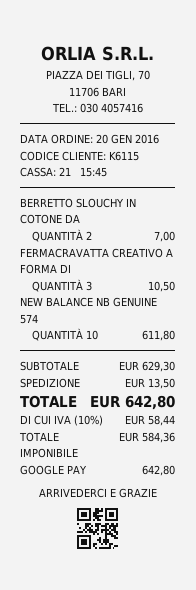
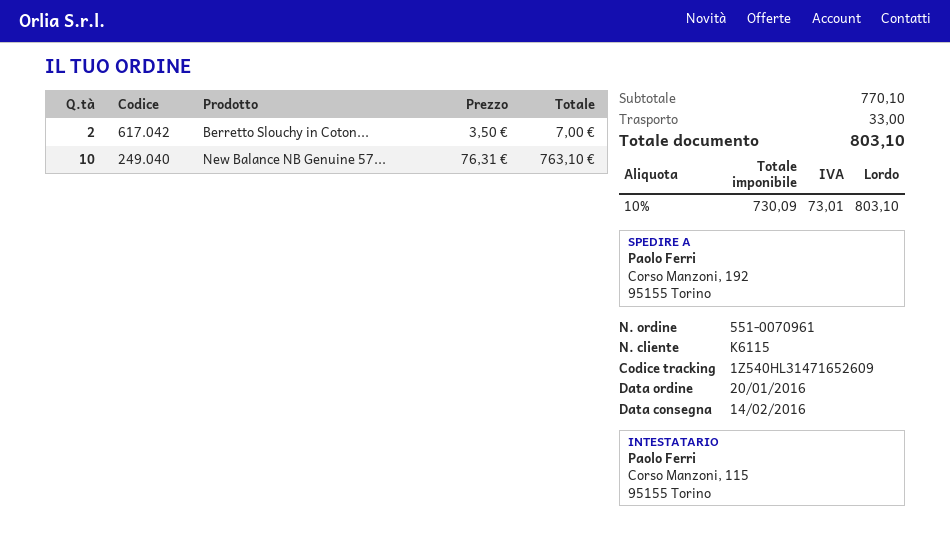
FERMACRAVATTA CREATIVO A FORMA DI: 3 for 10.50 -> none
NEW BALANCE NB GENUINE 574: 10 for 611.80 -> 10 for 763.10
subtotal: 629.30 -> 770.10
shipping: 13.50 -> 33.00
net: 584.36 -> 730.09
tax: 10% = 58.44 -> 10% = 73.01
total: 642.80 -> 803.10

